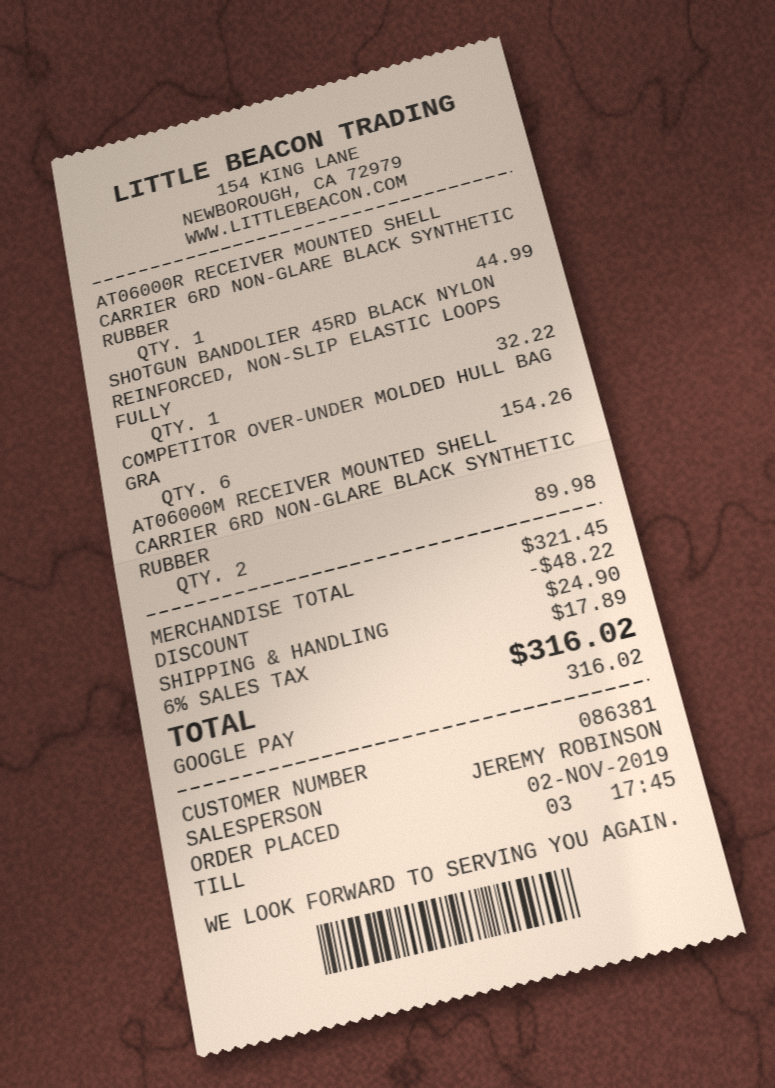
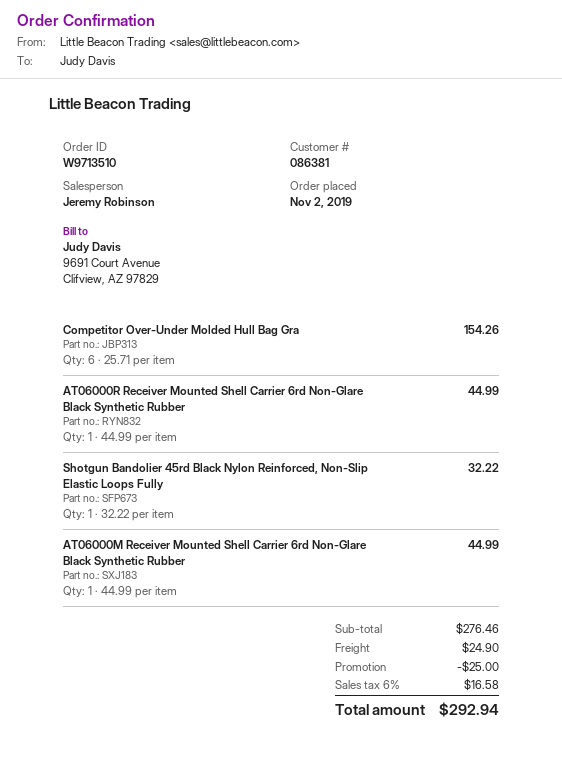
AT06000M RECEIVER MOUNTED SHELL CARRIER 6RD NON-GLARE BLACK SYNTHETIC RUBBER: 2 for 89.98 -> 1 for 44.99
subtotal: 321.45 -> 276.46
discount: 48.22 -> 25.00
tax: 6% = 17.89 -> 6% = 16.58
total: 316.02 -> 292.94

